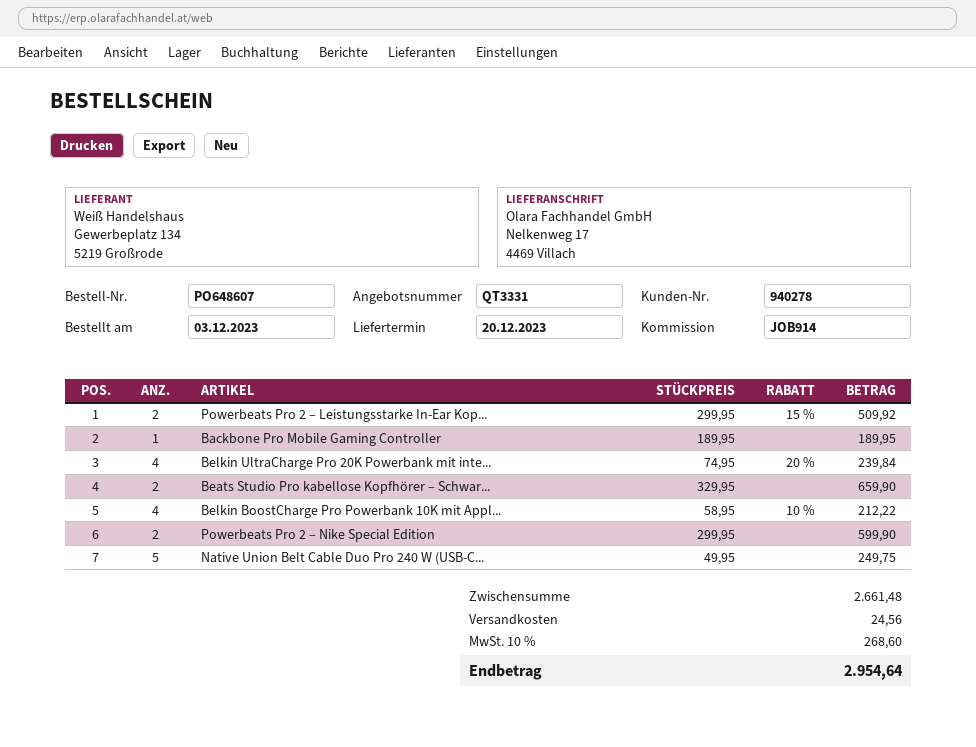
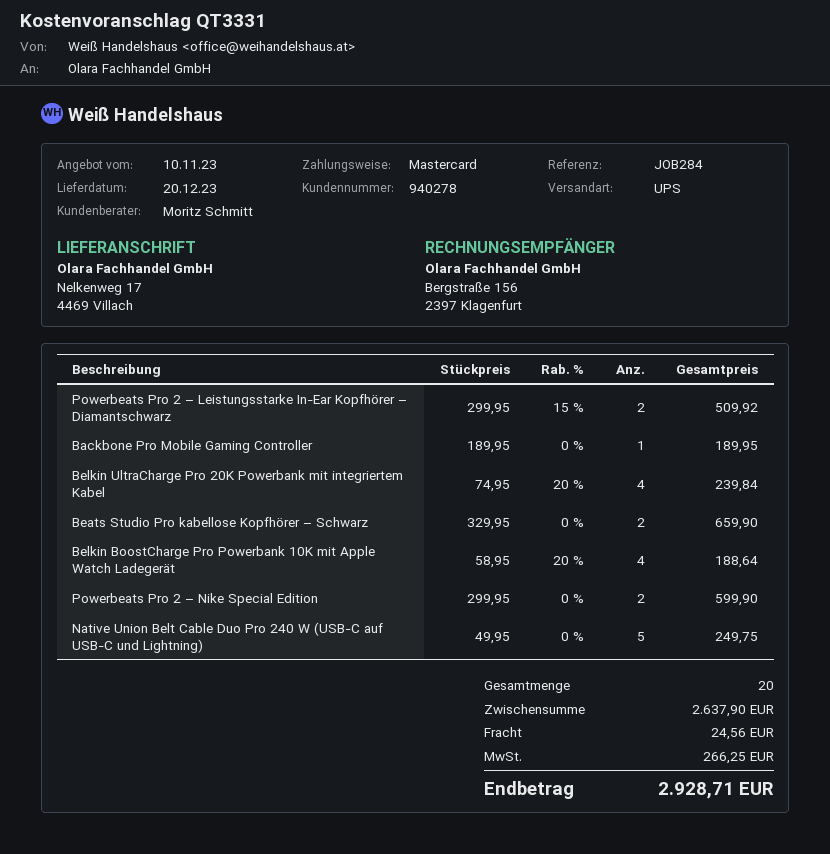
reference: JOB914 -> JOB284
Belkin BoostCharge Pro Powerbank 10K mit Appl...: 4 x 58.95 - 10% = 212.22 -> 4 x 58.95 - 20% = 188.64
subtotal: 2661.48 -> 2637.90
tax: 268.60 -> 266.25
total: 2954.64 -> 2928.71

